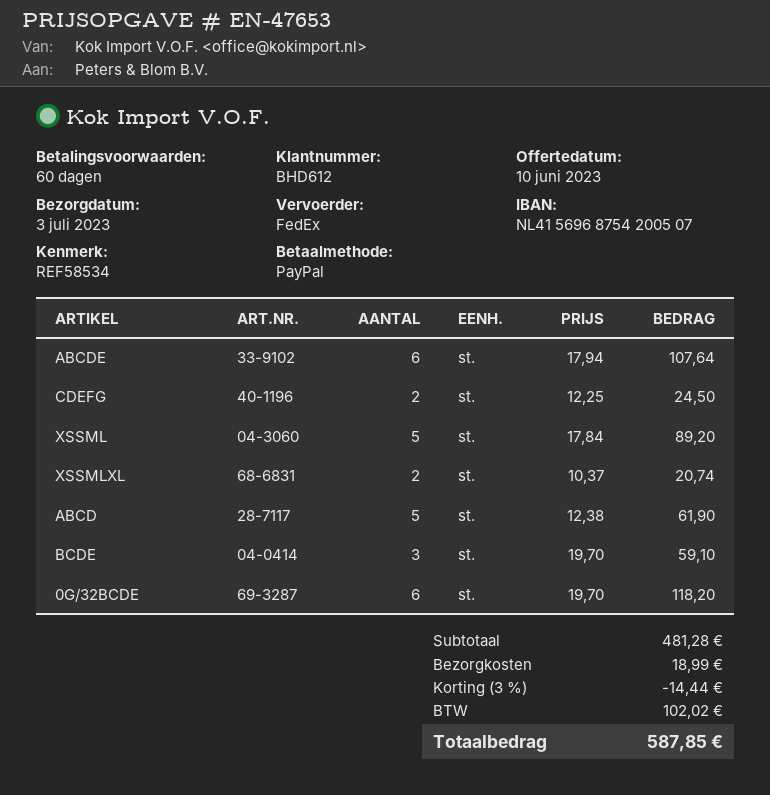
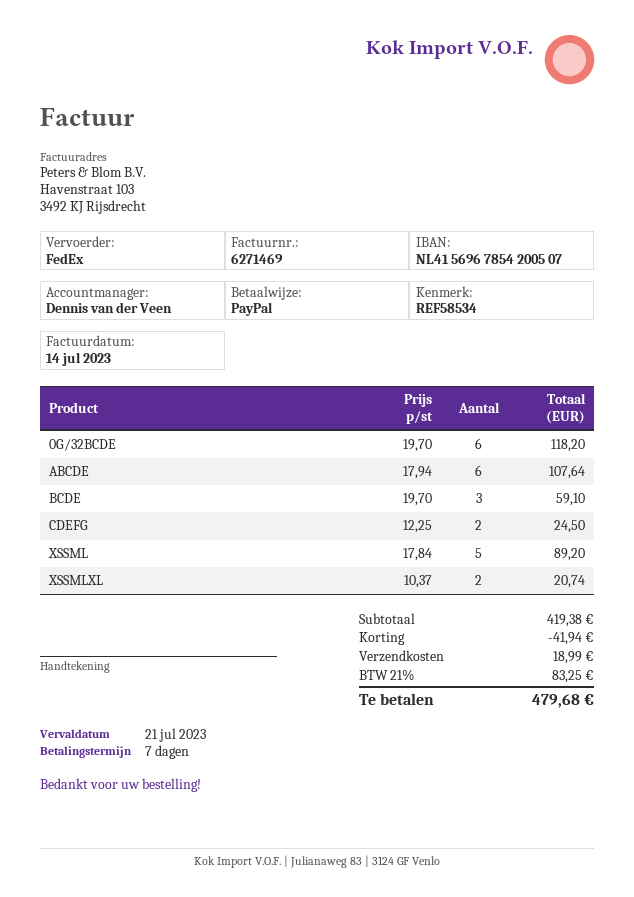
payment terms: 60 days -> 7 days
bank account: NL4156968754200507 -> NL4156967854200507
ABCD: 5 x 12.38 = 61.90 -> none
subtotal: 481.28 -> 419.38
discount: 14.44 -> 41.94
tax: 102.02 -> 83.25
total: 587.85 -> 479.68

